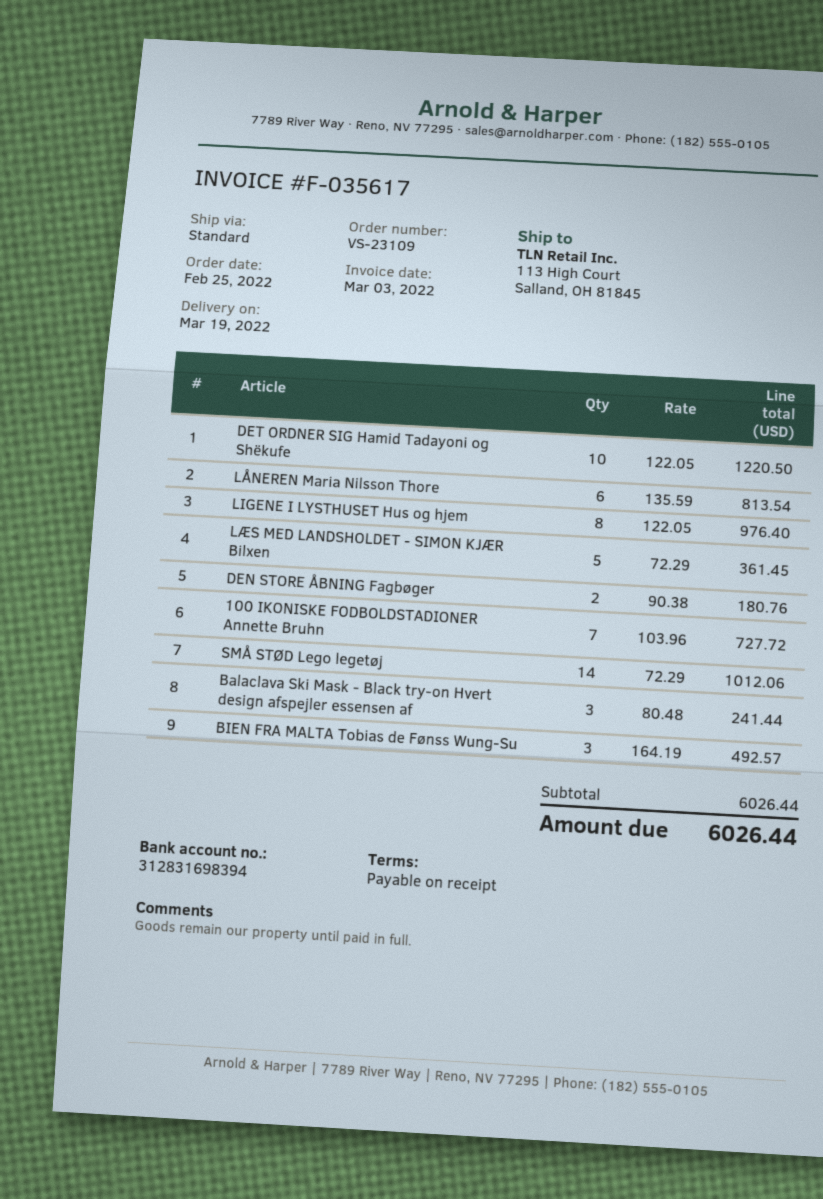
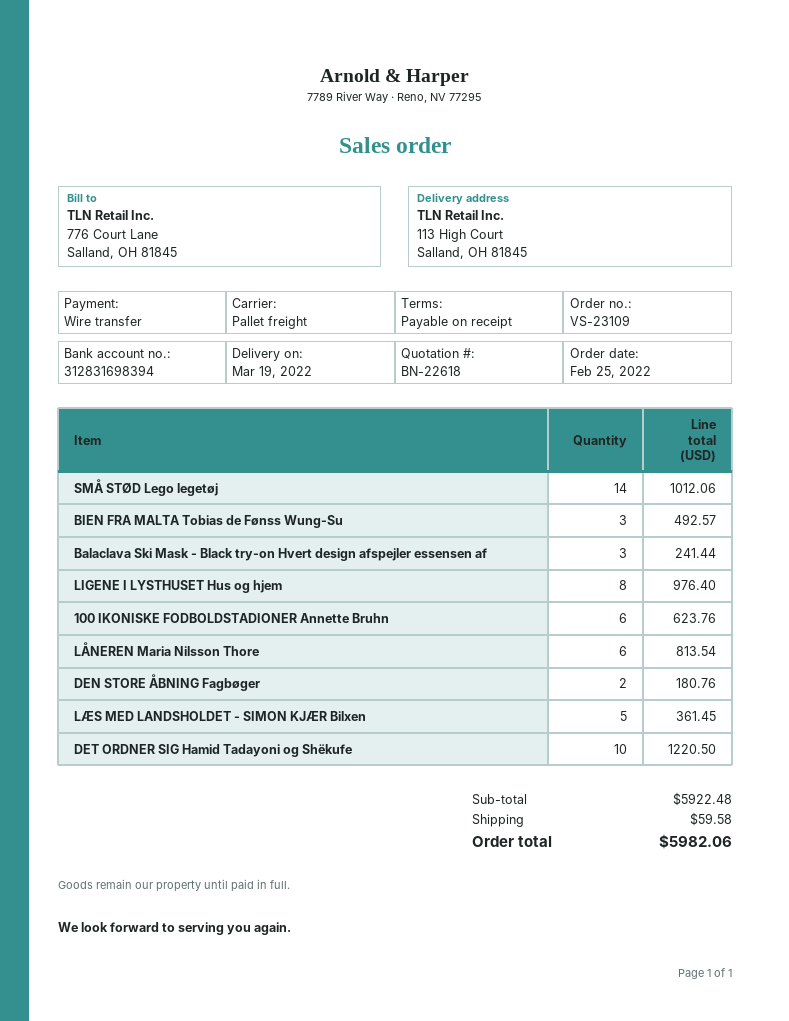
shipping method: standard -> pallet freight
100 IKONISKE FODBOLDSTADIONER Annette Bruhn: 7 for 727.72 -> 6 for 623.76
subtotal: 6026.44 -> 5922.48
shipping: none -> 59.58
total: 6026.44 -> 5982.06

